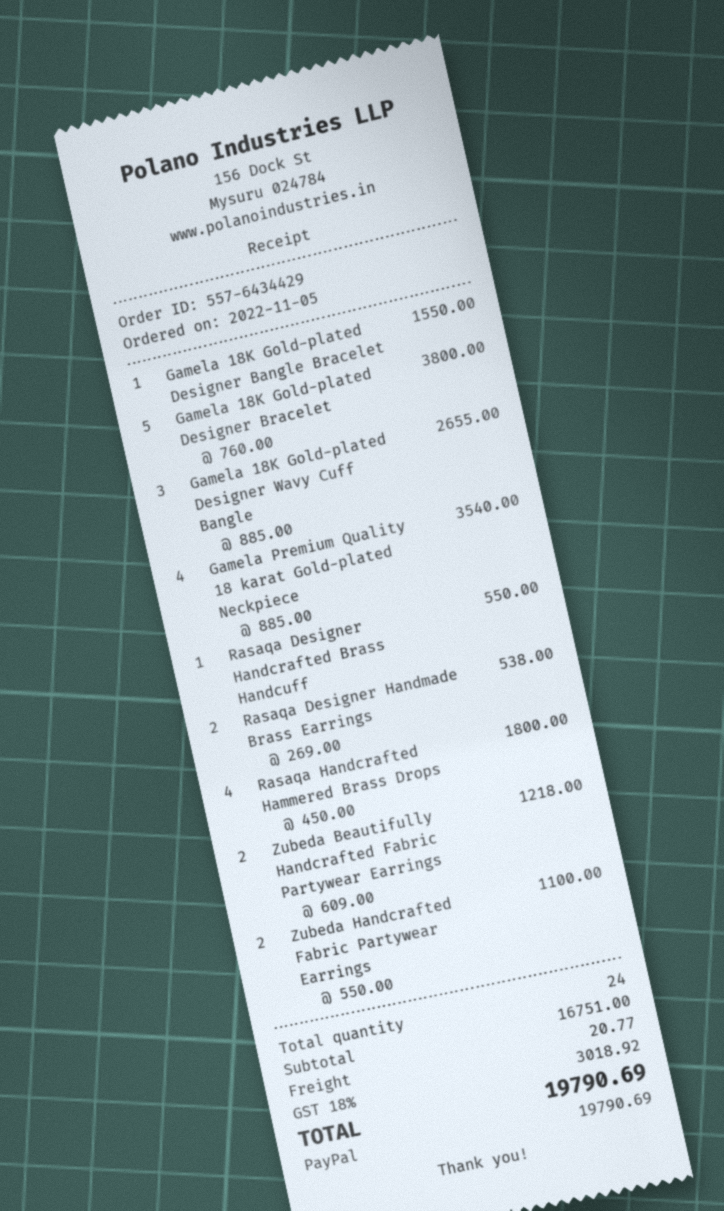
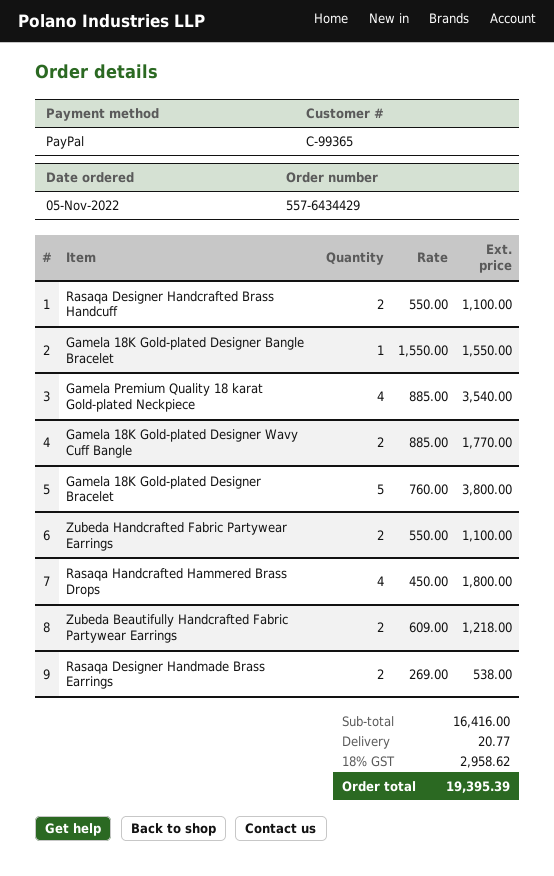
Gamela 18K Gold-plated Designer Wavy Cuff Bangle: 3 x 885.00 = 2655.00 -> 2 x 885.00 = 1770.00
Rasaqa Designer Handcrafted Brass Handcuff: 1 x 550.00 = 550.00 -> 2 x 550.00 = 1100.00
subtotal: 16751.00 -> 16416.00
tax: 18% = 3018.92 -> 18% = 2958.62
total: 19790.69 -> 19395.39

